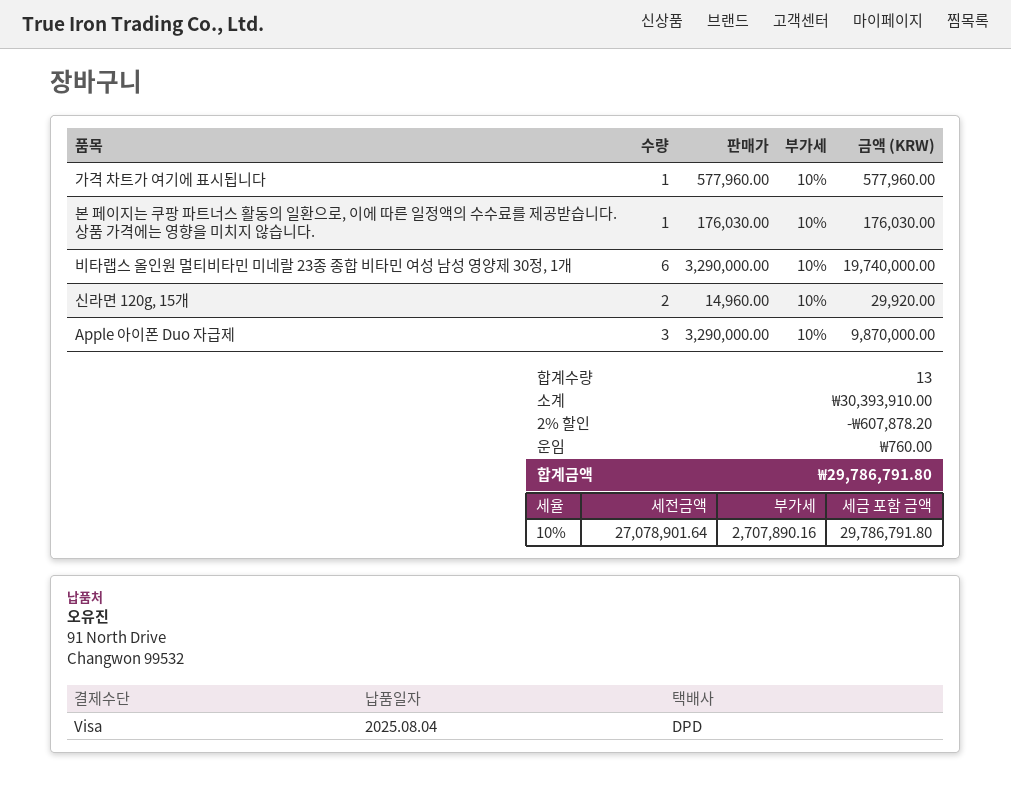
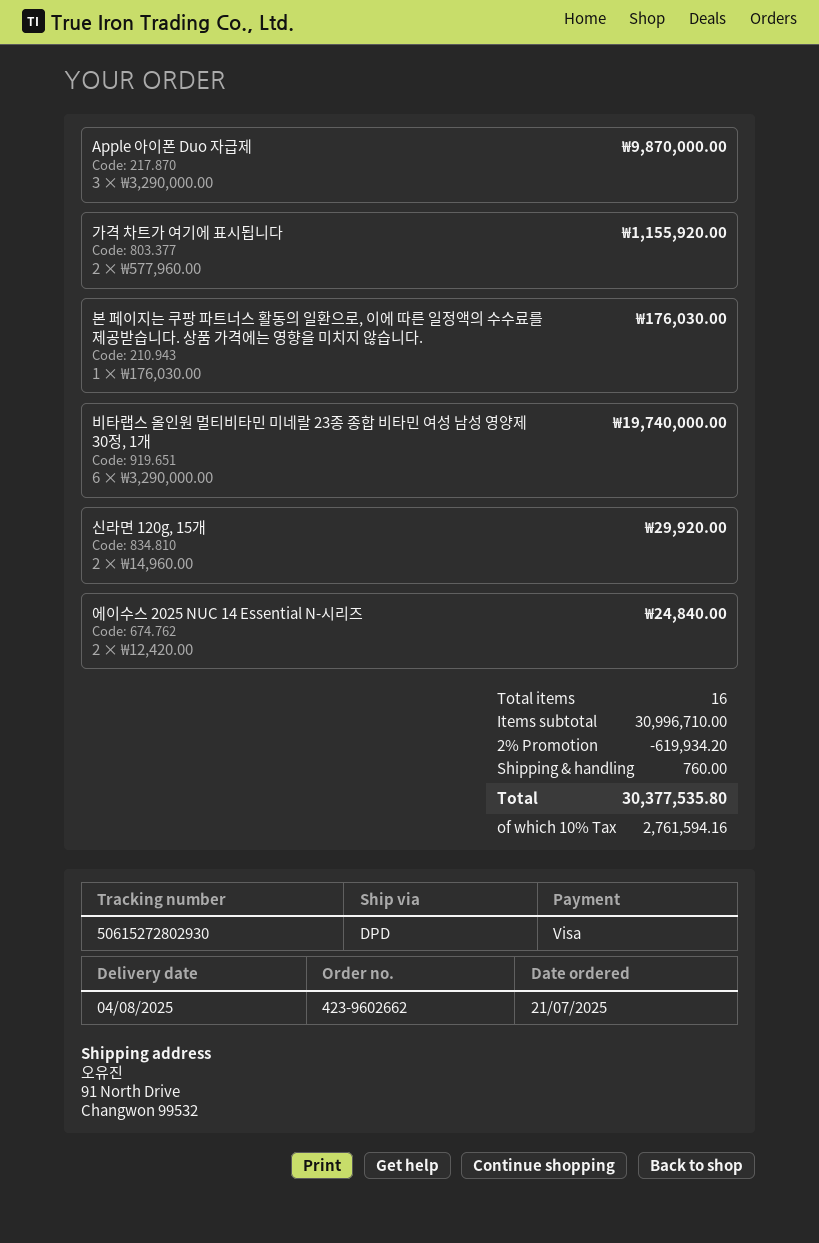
가격 차트가 여기에 표시됩니다: 1 x 577960.00 = 577960.00 -> 2 x 577960.00 = 1155920.00
에이수스 2025 NUC 14 Essential N-시리즈: none -> 2 x 12420.00 = 24840.00
total quantity: 13 -> 16
subtotal: 30393910.00 -> 30996710.00
discount: 2% = 607878.20 -> 2% = 619934.20
tax: 10% = 2707890.16 -> 10% = 2761594.16
total: 29786791.80 -> 30377535.80

